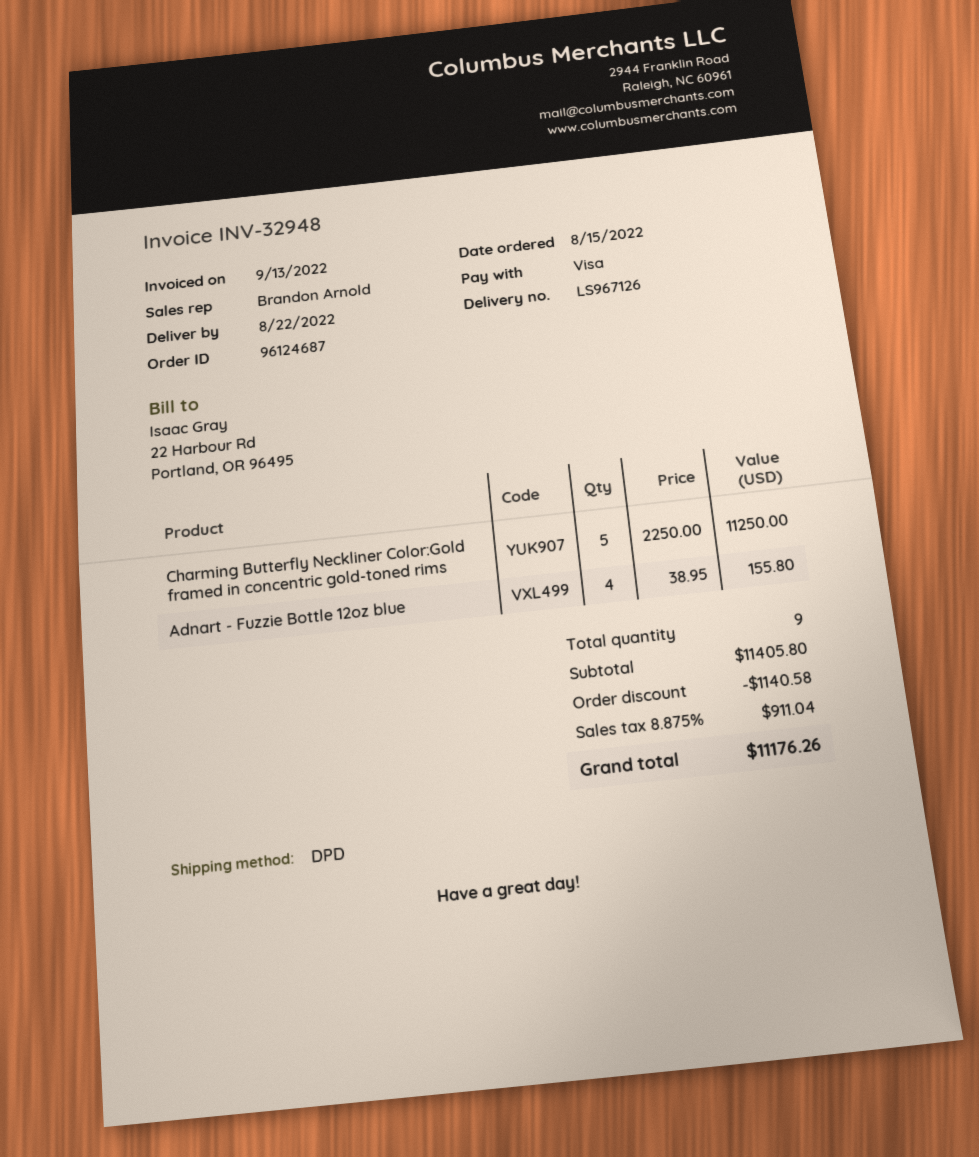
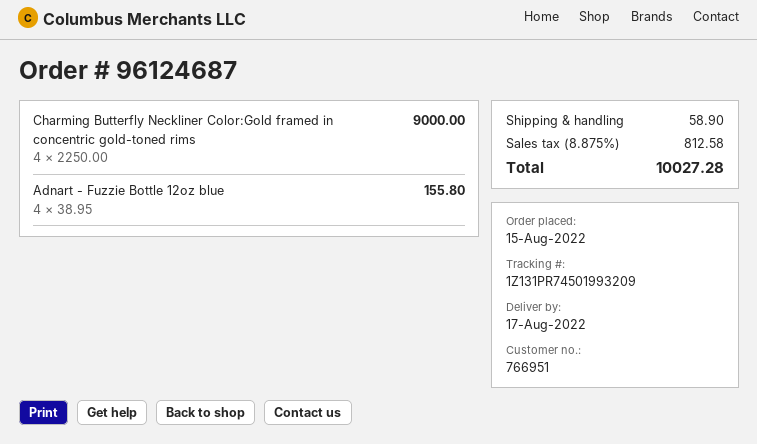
delivery date: 2022-08-22 -> 2022-08-17
Charming Butterfly Neckliner Color:Gold framed in concentric gold-toned rims: 5 x 2250.00 = 11250.00 -> 4 x 2250.00 = 9000.00
discount: 1140.58 -> none
shipping: none -> 58.90
tax: 8.875% = 911.04 -> 8.875% = 812.58
total: 11176.26 -> 10027.28

